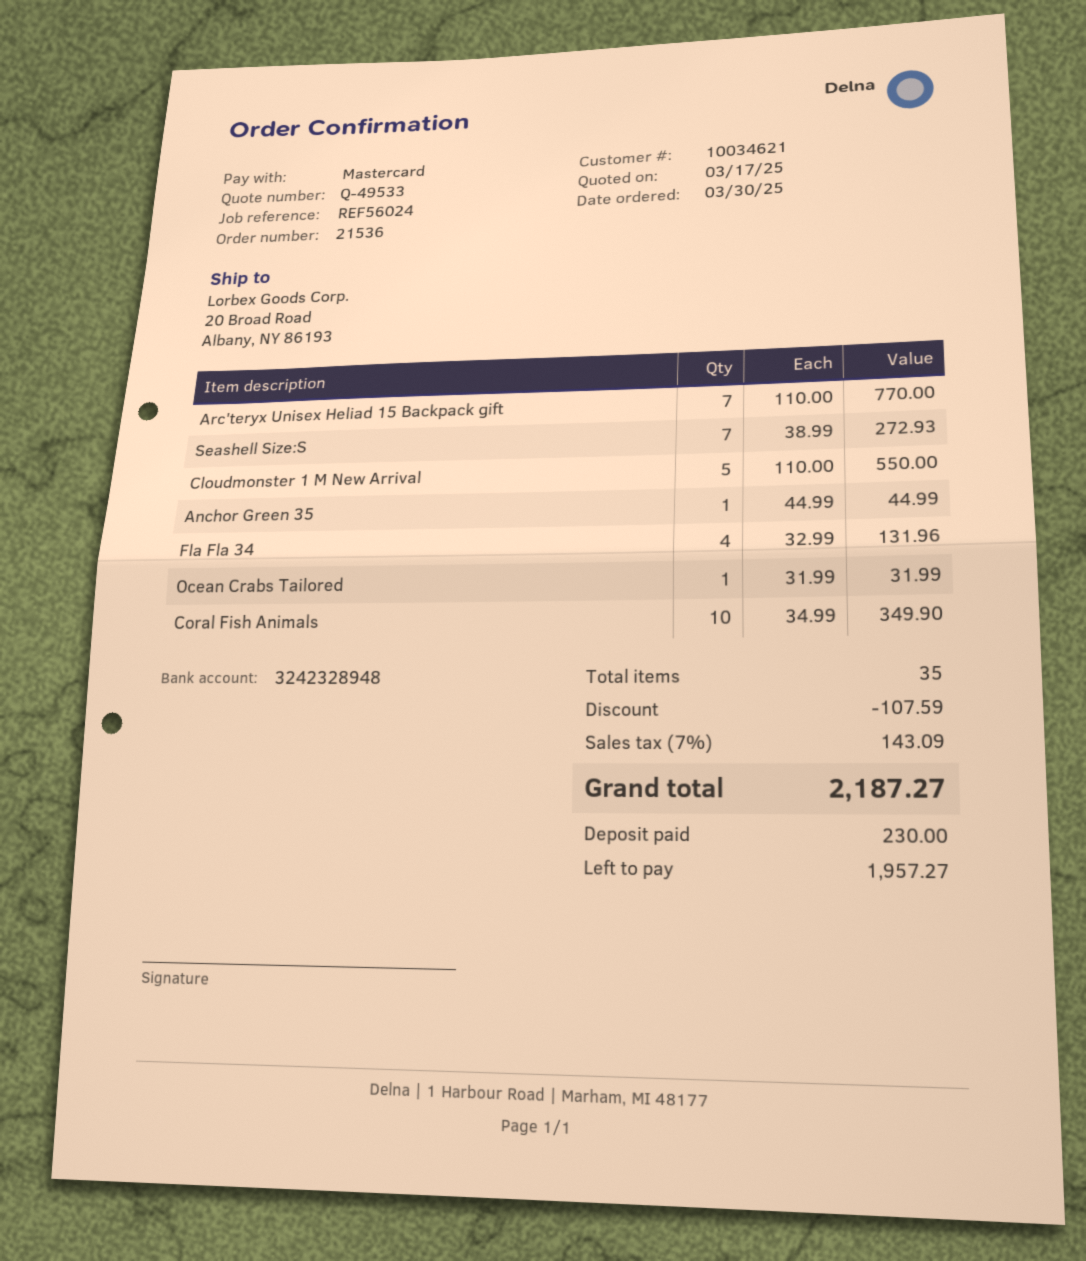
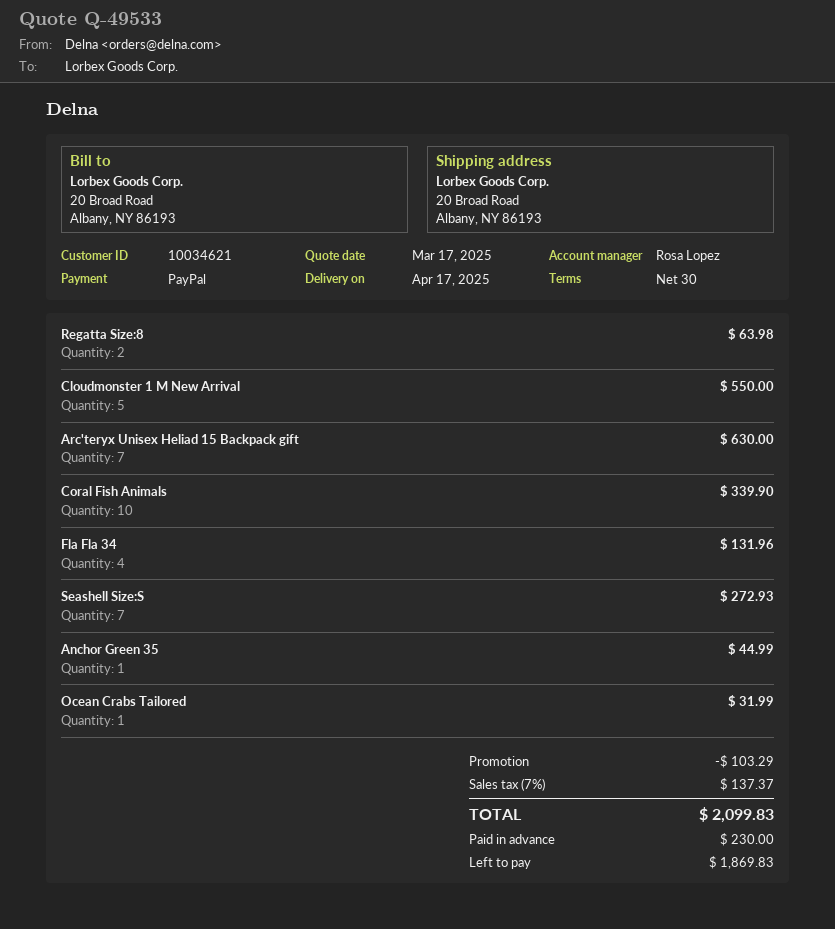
payment method: Mastercard -> PayPal
Arc'teryx Unisex Heliad 15 Backpack gift: 7 for 770.00 -> 7 for 630.00
Coral Fish Animals: 10 for 349.90 -> 10 for 339.90
Regatta Size:8: none -> 2 for 63.98
discount: 107.59 -> 103.29
tax: 7% = 143.09 -> 7% = 137.37
total: 2187.27 -> 2099.83
balance: 1957.27 -> 1869.83

